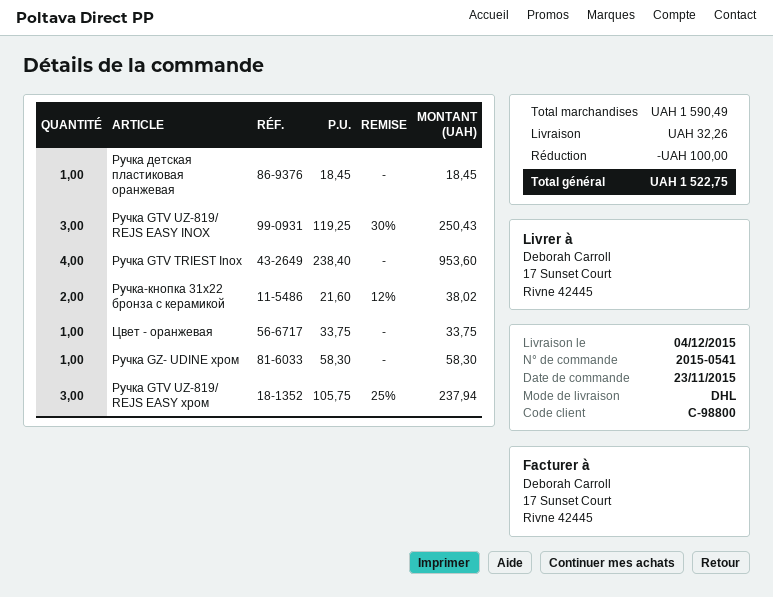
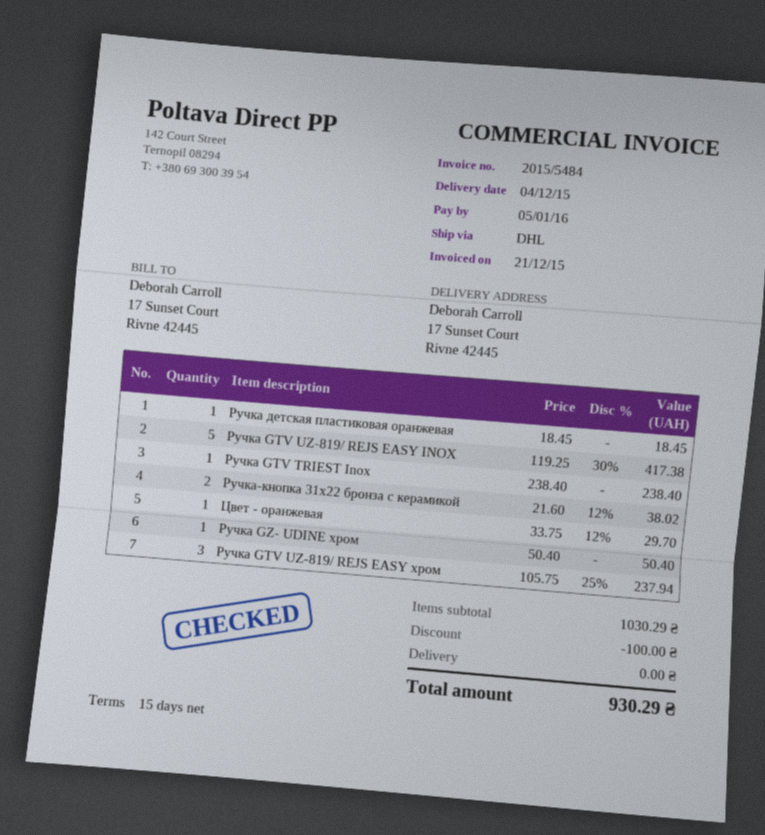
Ручка GTV UZ-819/ REJS EASY INOX: 3 x 119.25 - 30% = 250.43 -> 5 x 119.25 - 30% = 417.38
Ручка GTV TRIEST Inox: 4 x 238.40 = 953.60 -> 1 x 238.40 = 238.40
Цвет - оранжевая: 1 x 33.75 = 33.75 -> 1 x 33.75 - 12% = 29.70
Ручка GZ- UDINE хром: 1 x 58.30 = 58.30 -> 1 x 50.40 = 50.40
subtotal: 1590.49 -> 1030.29
shipping: 32.26 -> 0.00
total: 1522.75 -> 930.29

